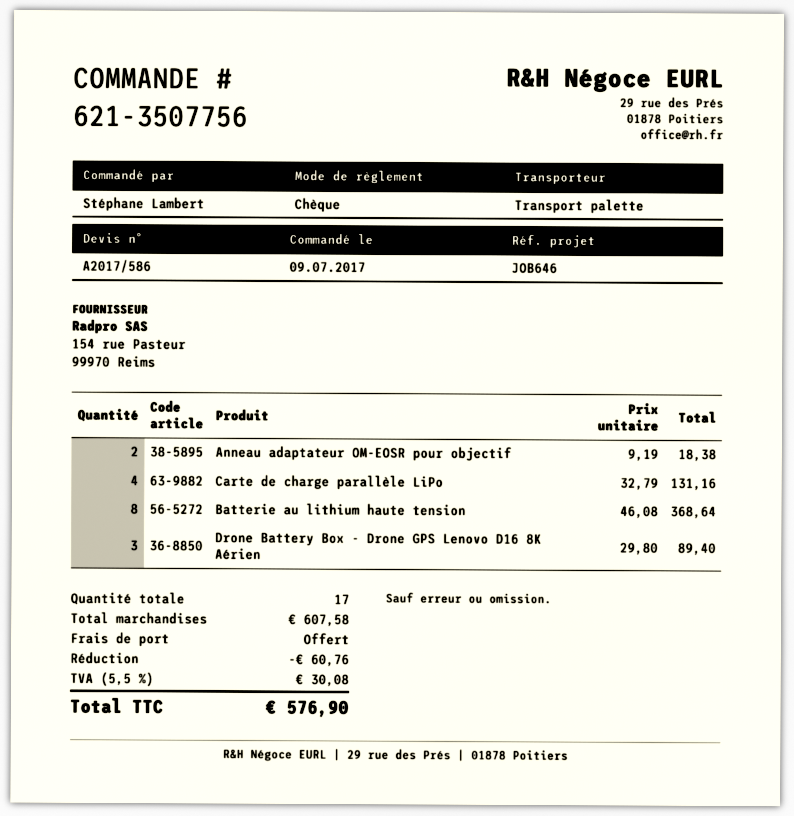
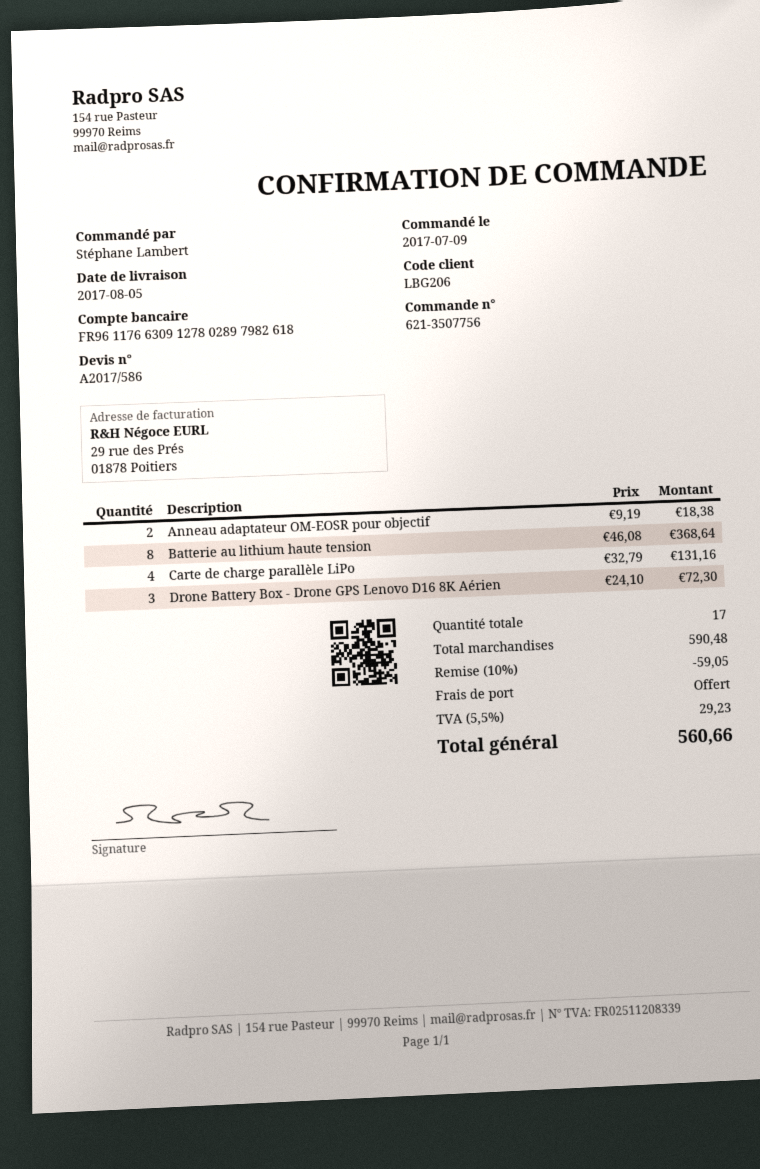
Drone Battery Box - Drone GPS Lenovo D16 8K Aérien: 3 x 29.80 = 89.40 -> 3 x 24.10 = 72.30
subtotal: 607.58 -> 590.48
discount: 60.76 -> 59.05
tax: 5.5% = 30.08 -> 5.5% = 29.23
total: 576.90 -> 560.66

